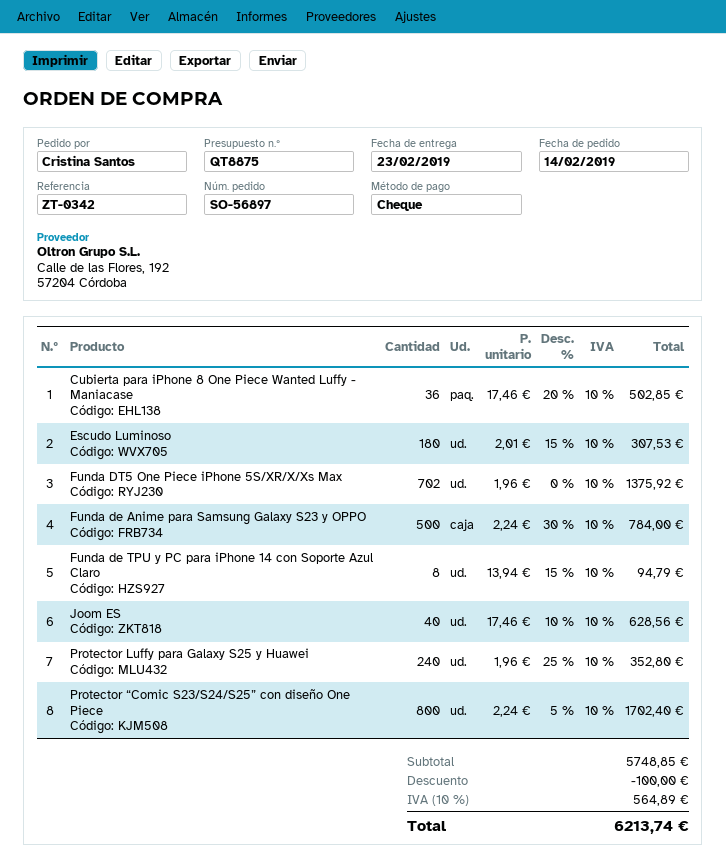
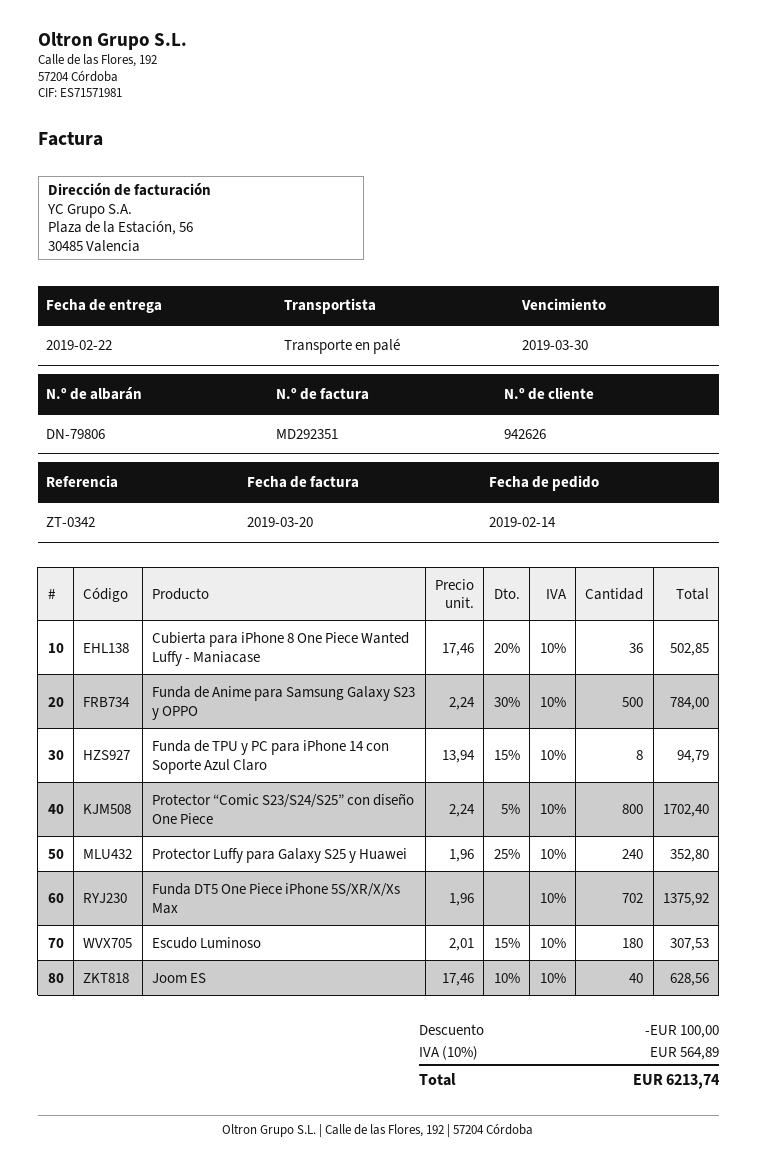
delivery date: 2019-02-23 -> 2019-02-22

